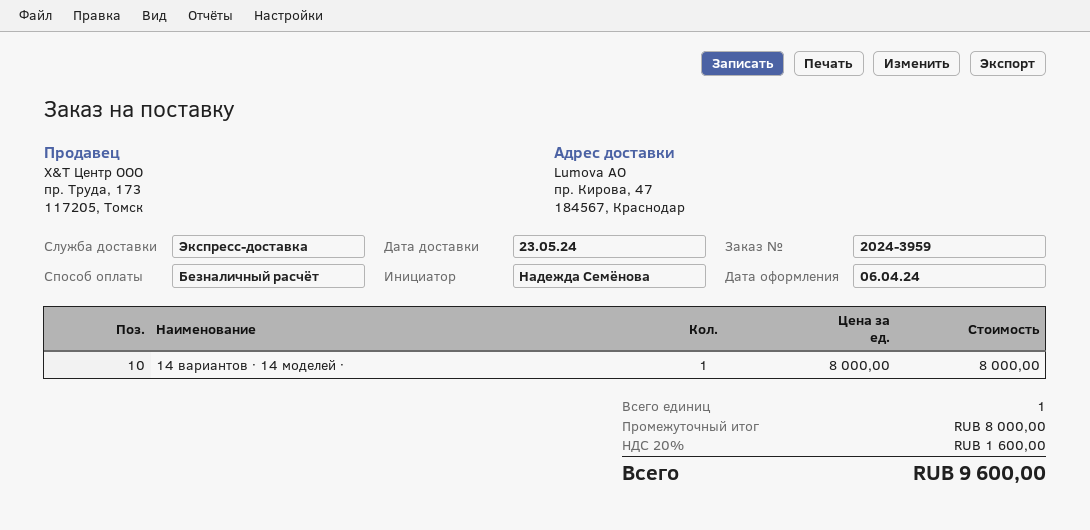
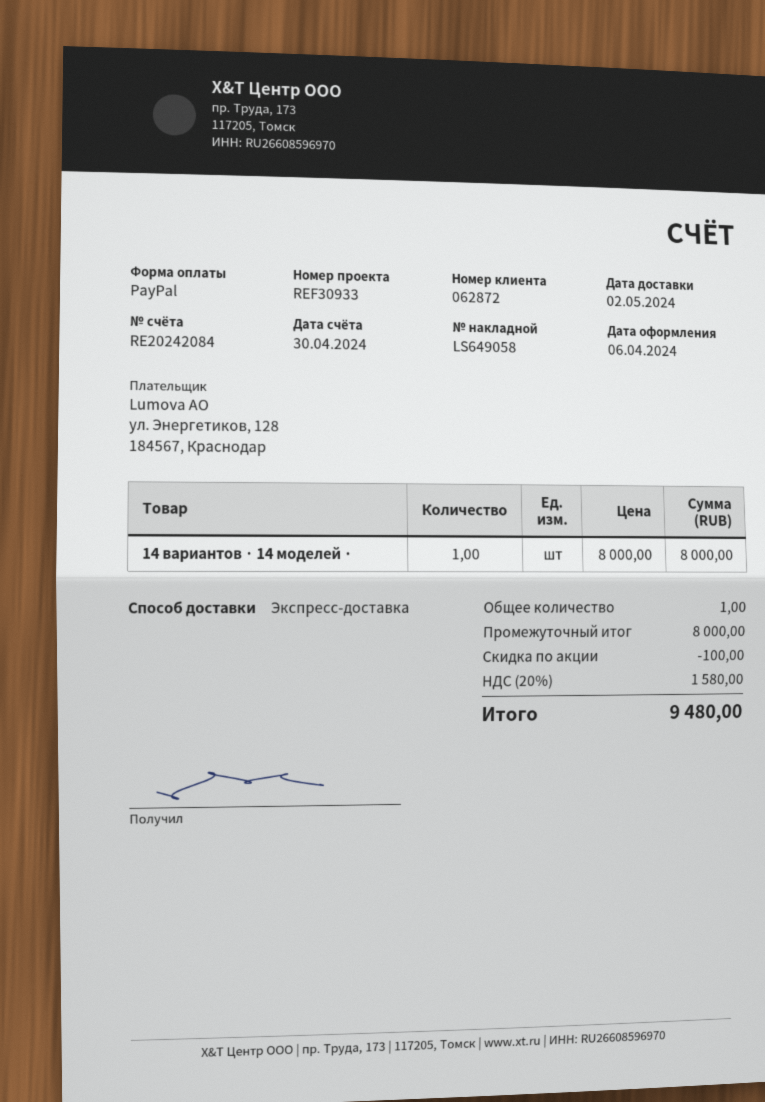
delivery date: 2024-05-23 -> 2024-05-02
payment method: bank transfer -> PayPal
discount: none -> 100.00
tax: 20% = 1600.00 -> 20% = 1580.00
total: 9600.00 -> 9480.00

